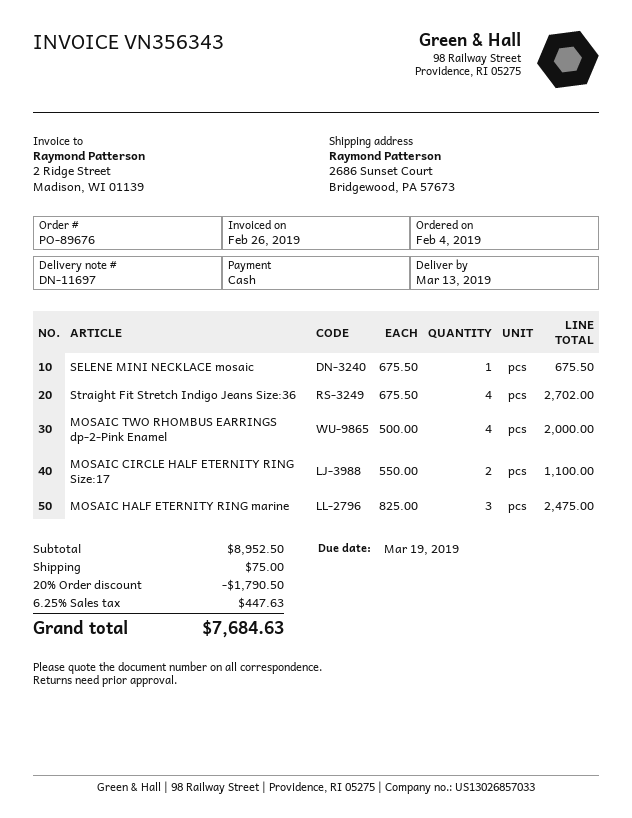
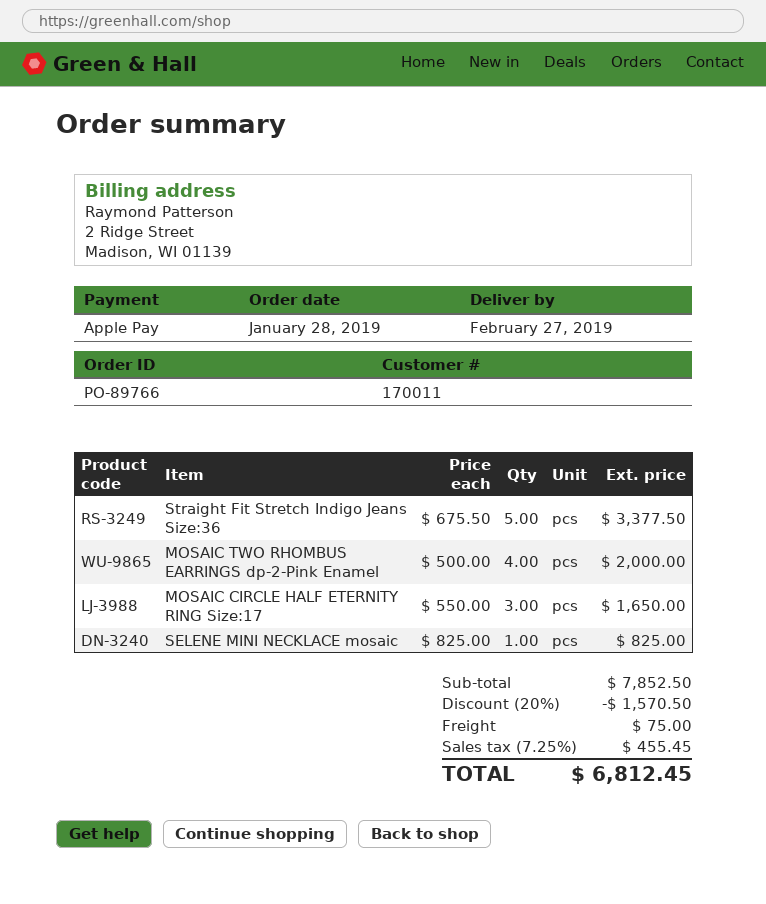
order number: PO-89676 -> PO-89766
order date: 2019-02-04 -> 2019-01-28
delivery date: 2019-03-13 -> 2019-02-27
payment method: cash -> Apple Pay
SELENE MINI NECKLACE mosaic: 1 x 675.50 = 675.50 -> 1 x 825.00 = 825.00
Straight Fit Stretch Indigo Jeans Size:36: 4 x 675.50 = 2702.00 -> 5 x 675.50 = 3377.50
MOSAIC CIRCLE HALF ETERNITY RING Size:17: 2 x 550.00 = 1100.00 -> 3 x 550.00 = 1650.00
MOSAIC HALF ETERNITY RING marine: 3 x 825.00 = 2475.00 -> none
subtotal: 8952.50 -> 7852.50
discount: 20% = 1790.50 -> 20% = 1570.50
tax: 6.25% = 447.63 -> 7.25% = 455.45
total: 7684.63 -> 6812.45

